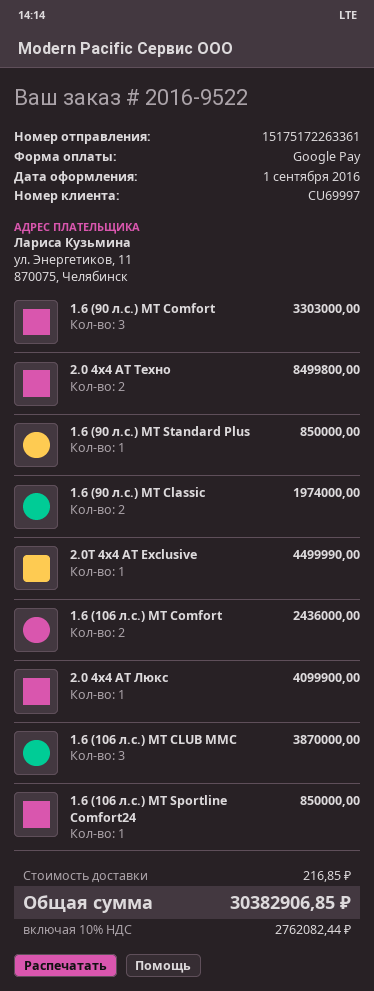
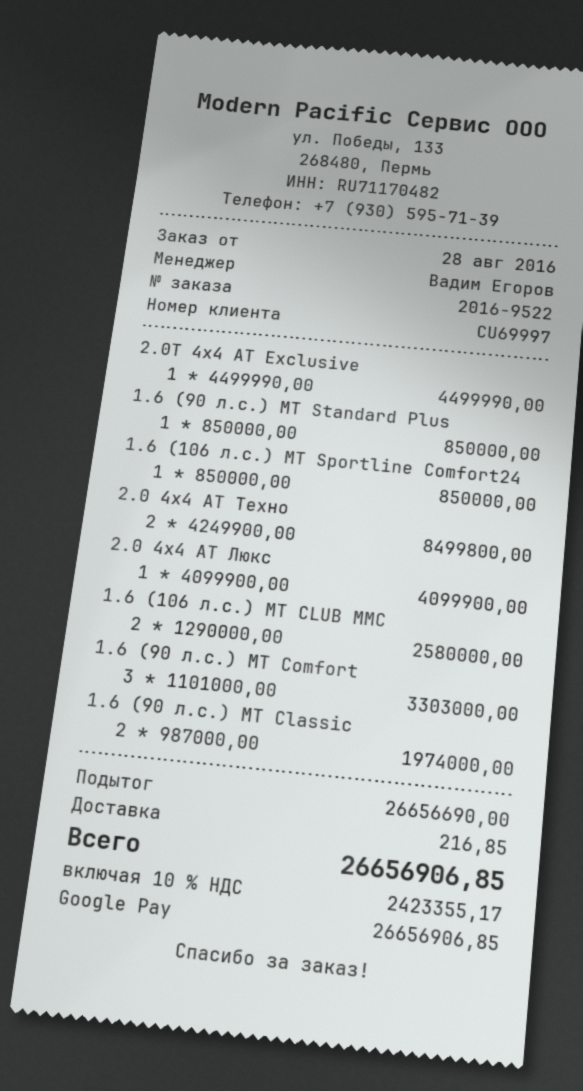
order date: 2016-09-01 -> 2016-08-28
1.6 (106 л.с.) MT Comfort: 2 for 2436000.00 -> none
1.6 (106 л.с.) MT CLUB MMC: 3 for 3870000.00 -> 2 for 2580000.00
tax: 10% = 2762082.44 -> 10% = 2423355.17
total: 30382906.85 -> 26656906.85

